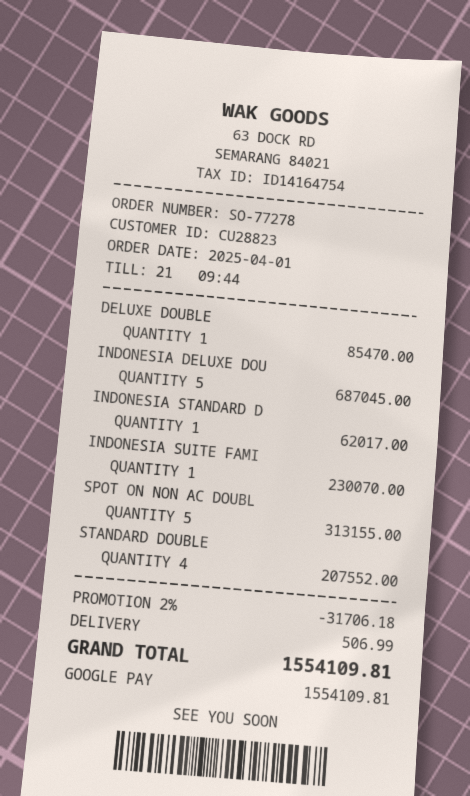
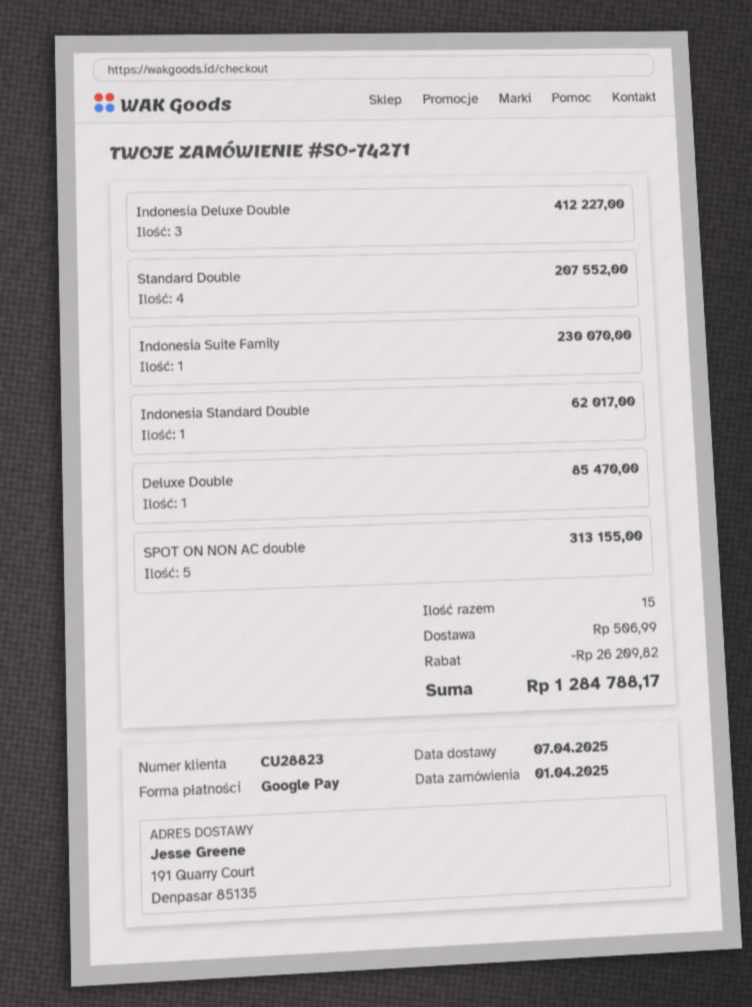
order number: SO-77278 -> SO-74271
INDONESIA DELUXE DOU: 5 for 687045.00 -> 3 for 412227.00
discount: 31706.18 -> 26209.82
total: 1554109.81 -> 1284788.17

